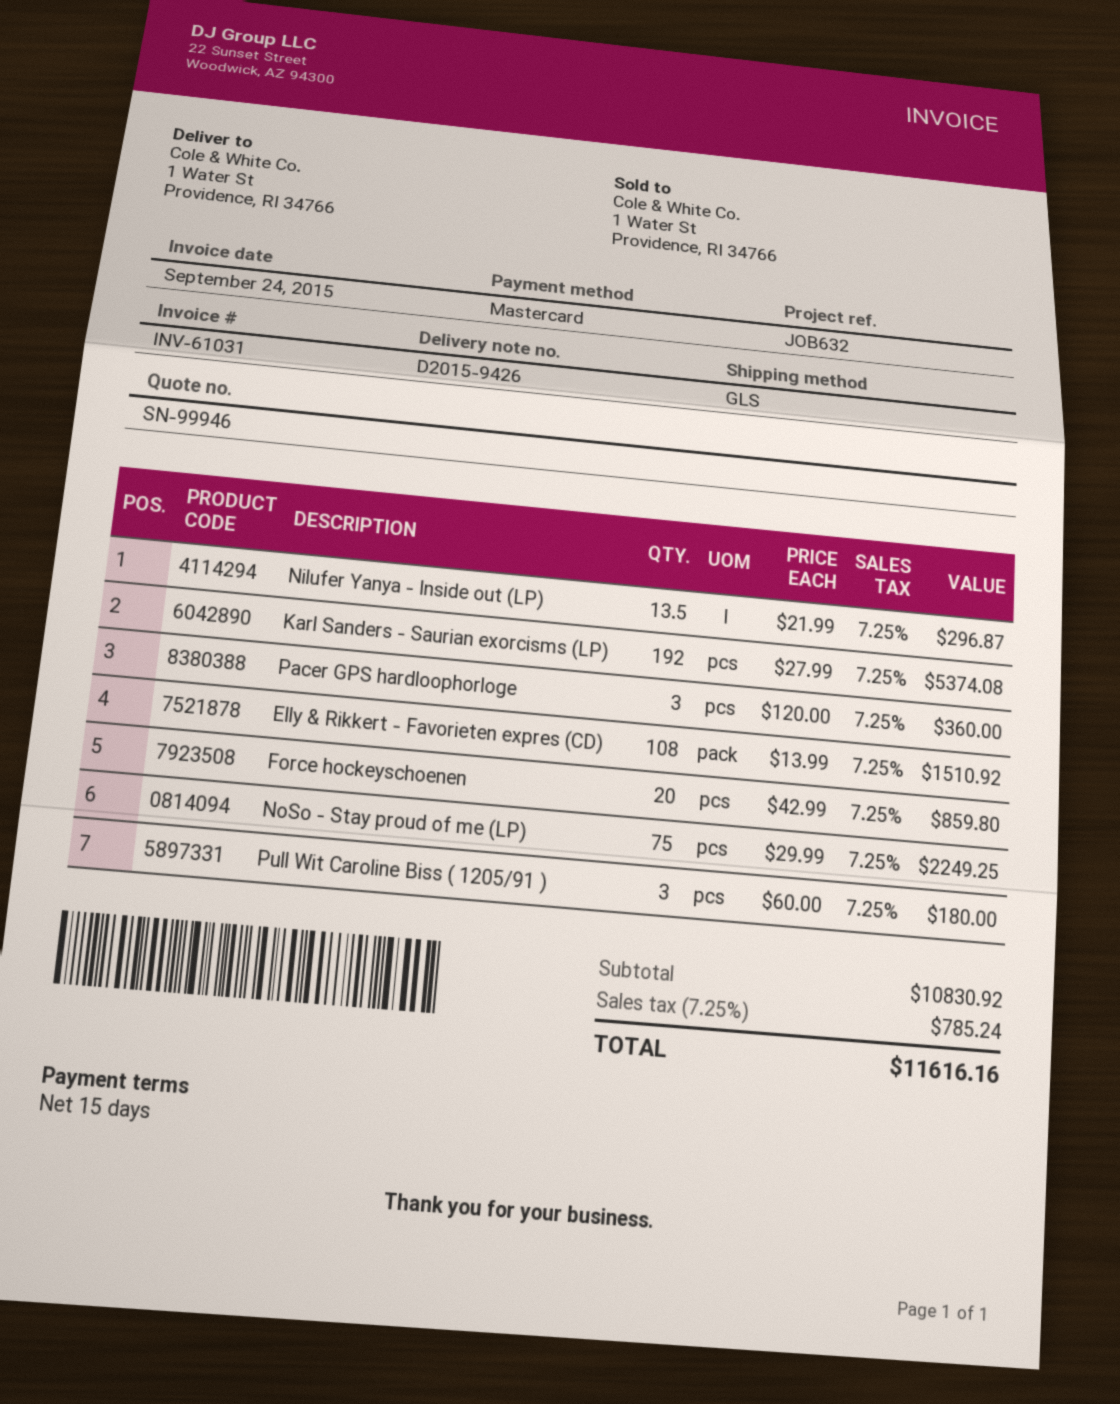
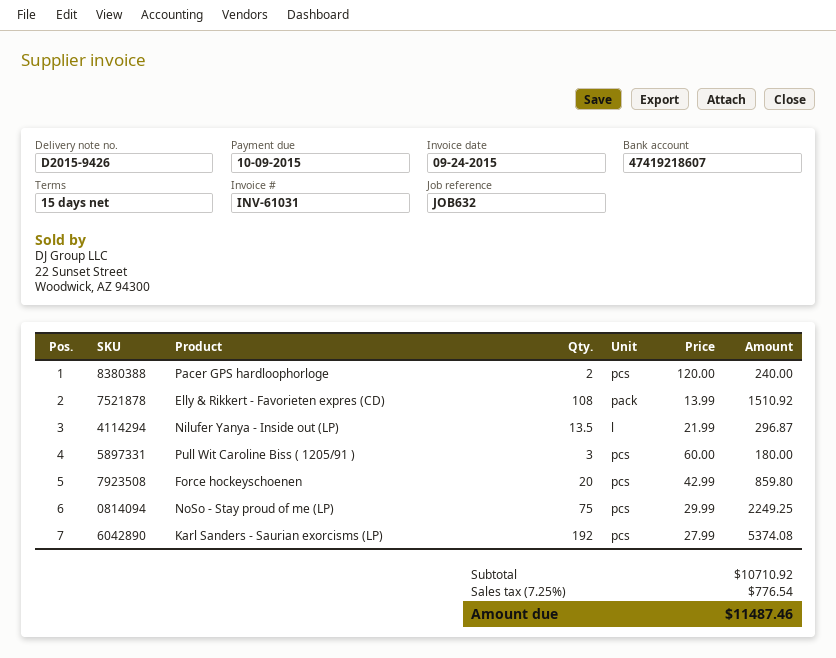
Pacer GPS hardloophorloge: 3 x 120.00 = 360.00 -> 2 x 120.00 = 240.00
subtotal: 10830.92 -> 10710.92
tax: 7.25% = 785.24 -> 7.25% = 776.54
total: 11616.16 -> 11487.46

